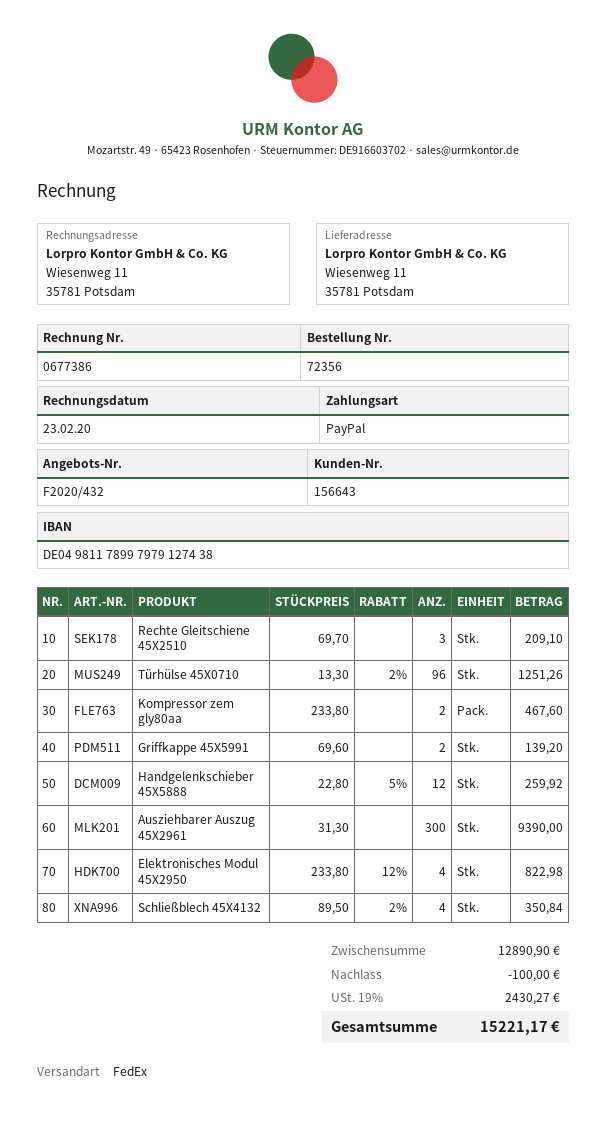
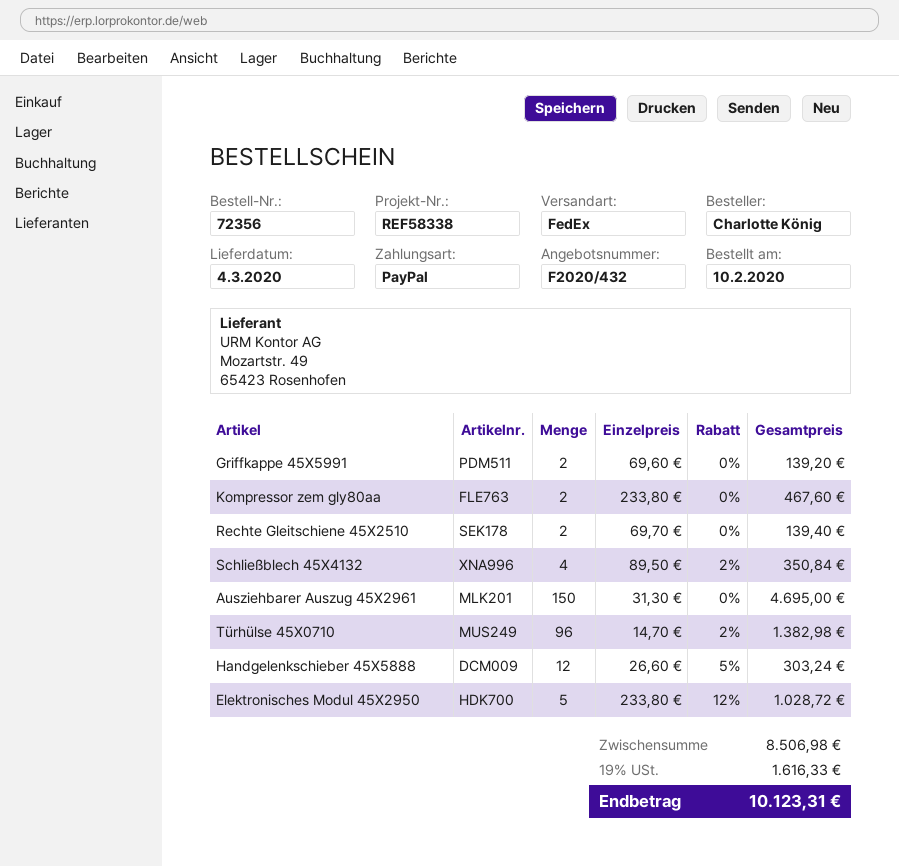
Rechte Gleitschiene 45X2510: 3 x 69.70 = 209.10 -> 2 x 69.70 = 139.40
Türhülse 45X0710: 96 x 13.30 - 2% = 1251.26 -> 96 x 14.70 - 2% = 1382.98
Handgelenkschieber 45X5888: 12 x 22.80 - 5% = 259.92 -> 12 x 26.60 - 5% = 303.24
Ausziehbarer Auszug 45X2961: 300 x 31.30 = 9390.00 -> 150 x 31.30 = 4695.00
Elektronisches Modul 45X2950: 4 x 233.80 - 12% = 822.98 -> 5 x 233.80 - 12% = 1028.72
subtotal: 12890.90 -> 8506.98
discount: 100.00 -> none
tax: 19% = 2430.27 -> 19% = 1616.33
total: 15221.17 -> 10123.31

